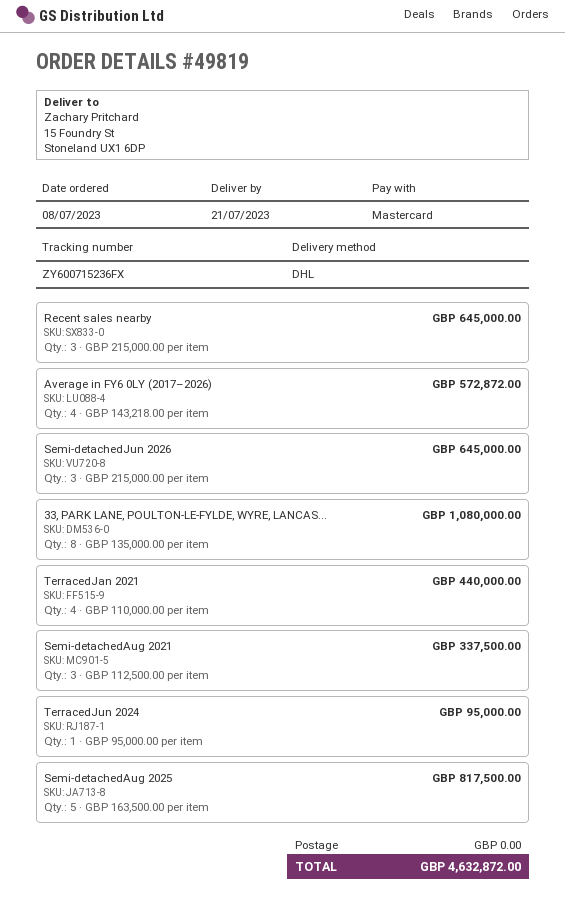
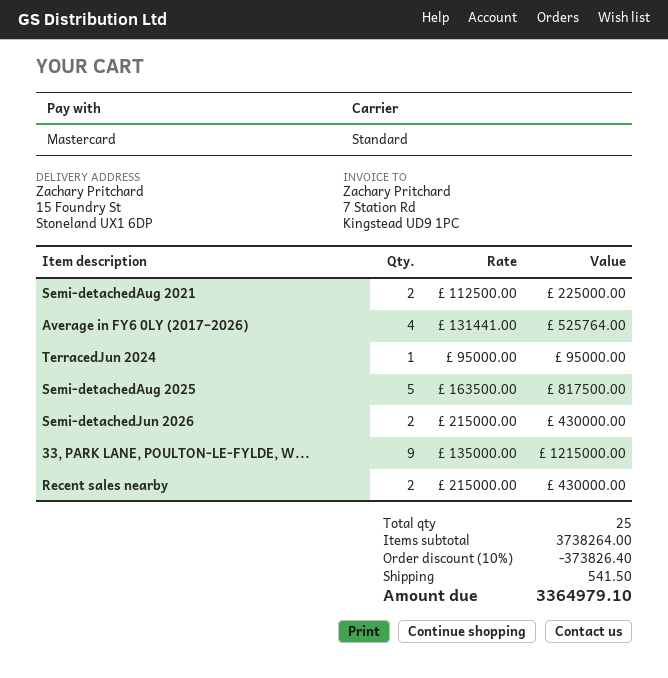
shipping method: DHL -> standard
Recent sales nearby: 3 x 215000.00 = 645000.00 -> 2 x 215000.00 = 430000.00
Average in FY6 0LY (2017–2026): 4 x 143218.00 = 572872.00 -> 4 x 131441.00 = 525764.00
Semi-detachedJun 2026: 3 x 215000.00 = 645000.00 -> 2 x 215000.00 = 430000.00
33, PARK LANE, POULTON-LE-FYLDE, WYRE, LANCAS...: 8 x 135000.00 = 1080000.00 -> 9 x 135000.00 = 1215000.00
TerracedJan 2021: 4 x 110000.00 = 440000.00 -> none
Semi-detachedAug 2021: 3 x 112500.00 = 337500.00 -> 2 x 112500.00 = 225000.00
discount: none -> 10% = 373826.40
shipping: 0.00 -> 541.50
total: 4632872.00 -> 3364979.10

